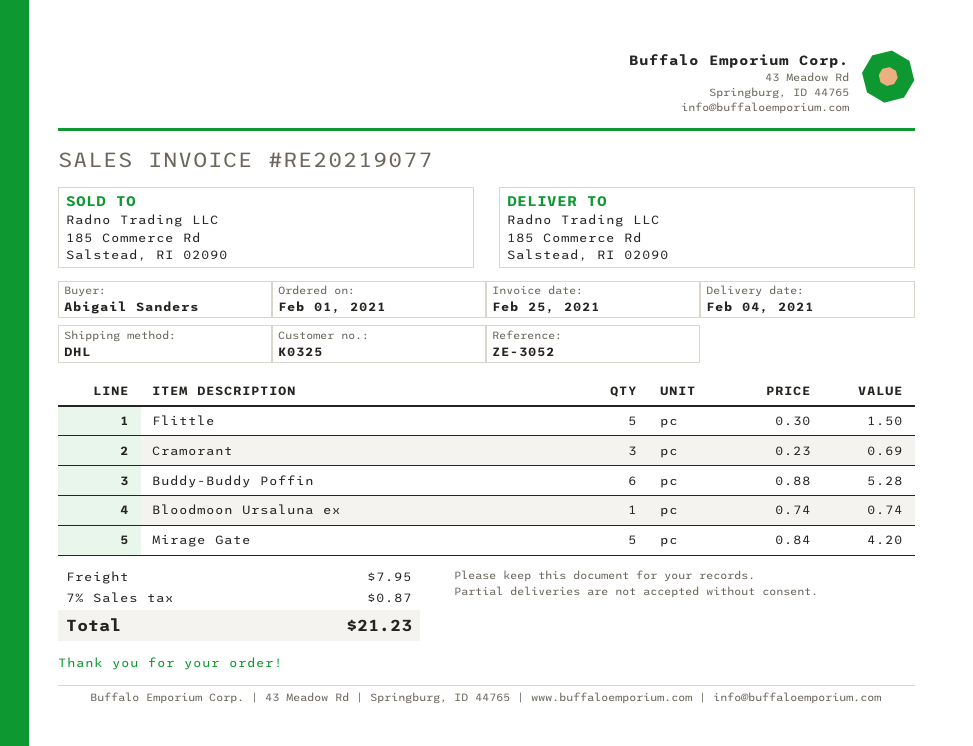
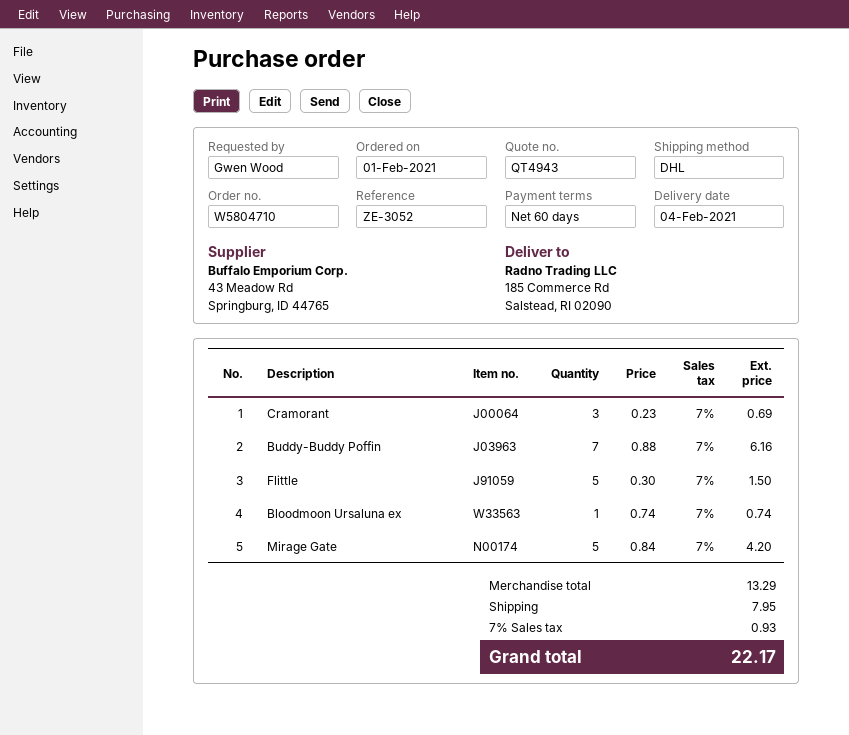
ordered by: Abigail Sanders -> Gwen Wood
Buddy-Buddy Poffin: 6 x 0.88 = 5.28 -> 7 x 0.88 = 6.16
tax: 7% = 0.87 -> 7% = 0.93
total: 21.23 -> 22.17

